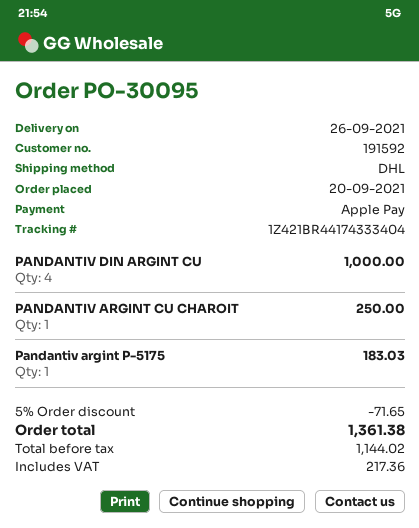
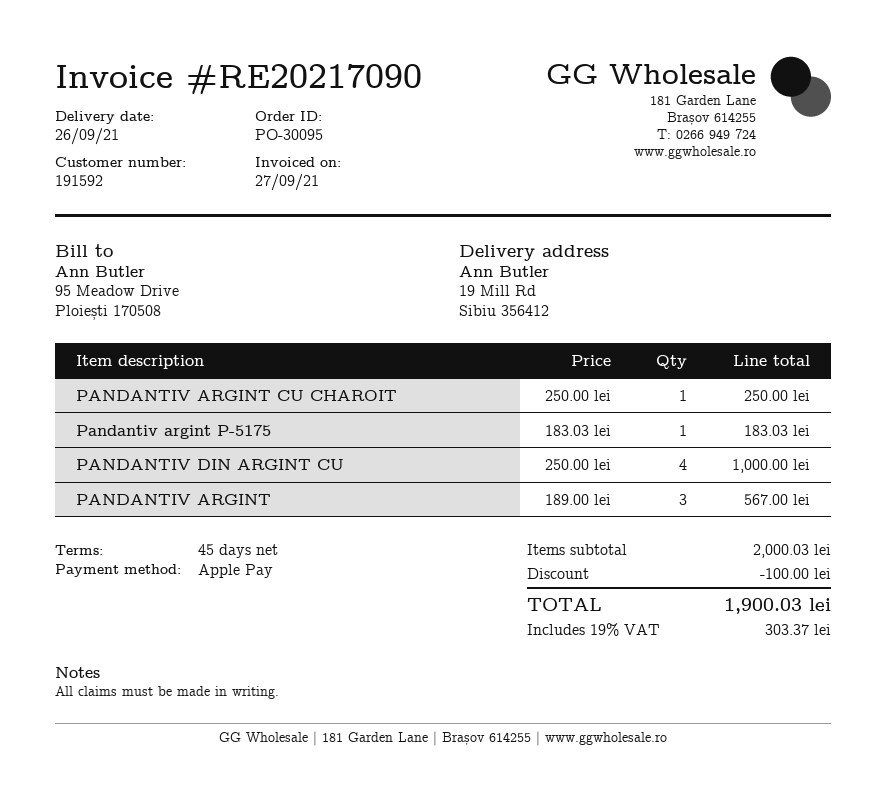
PANDANTIV ARGINT: none -> 3 for 567.00
discount: 71.65 -> 100.00
tax: 217.36 -> 303.37
total: 1361.38 -> 1900.03

